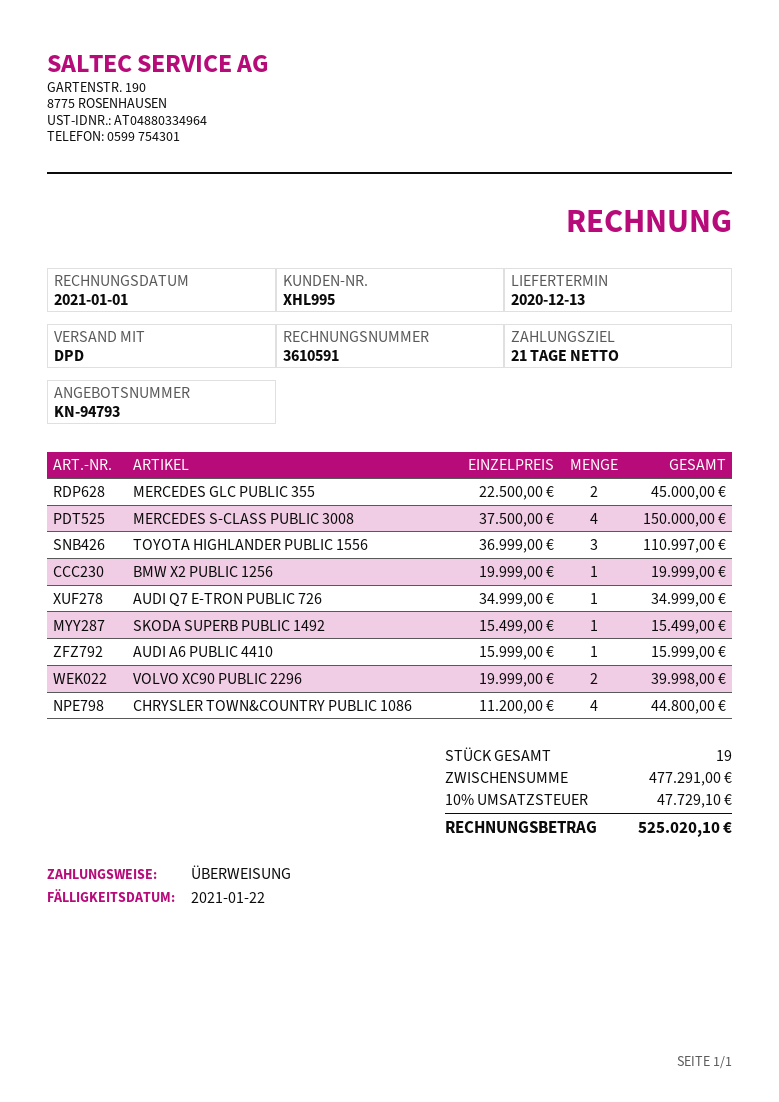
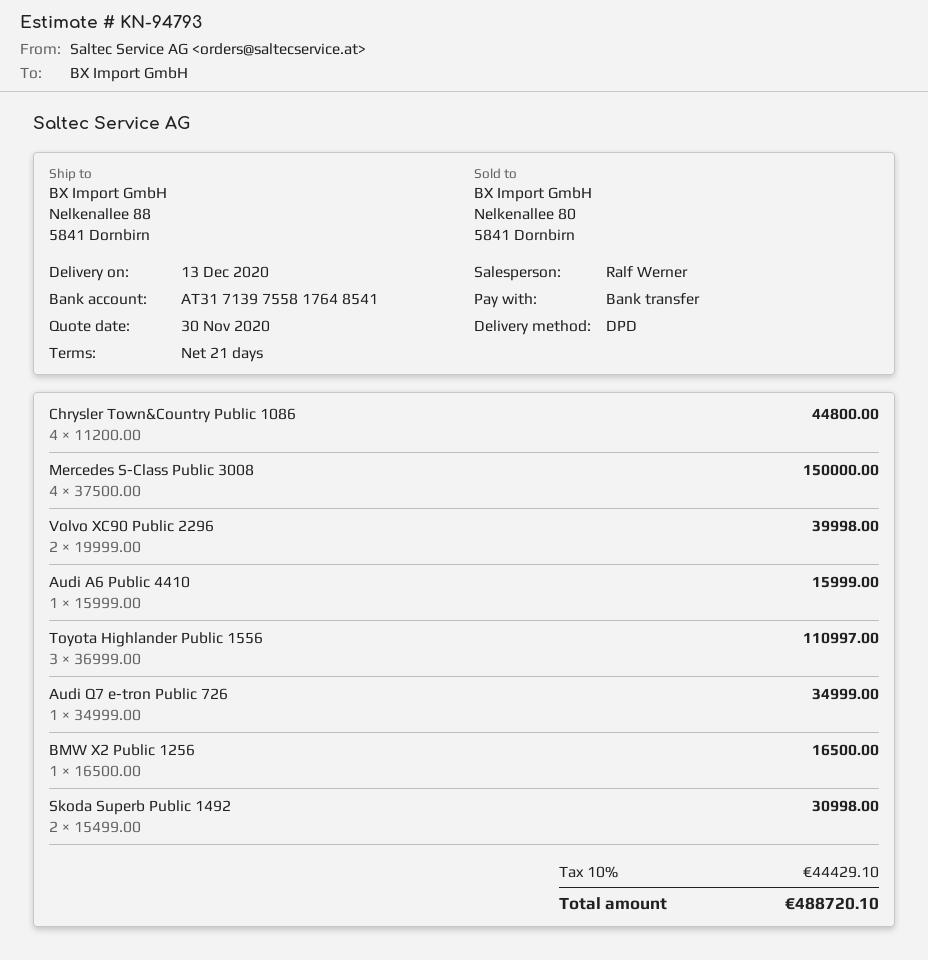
MERCEDES GLC PUBLIC 355: 2 x 22500.00 = 45000.00 -> none
BMW X2 PUBLIC 1256: 1 x 19999.00 = 19999.00 -> 1 x 16500.00 = 16500.00
SKODA SUPERB PUBLIC 1492: 1 x 15499.00 = 15499.00 -> 2 x 15499.00 = 30998.00
tax: 10% = 47729.10 -> 10% = 44429.10
total: 525020.10 -> 488720.10

